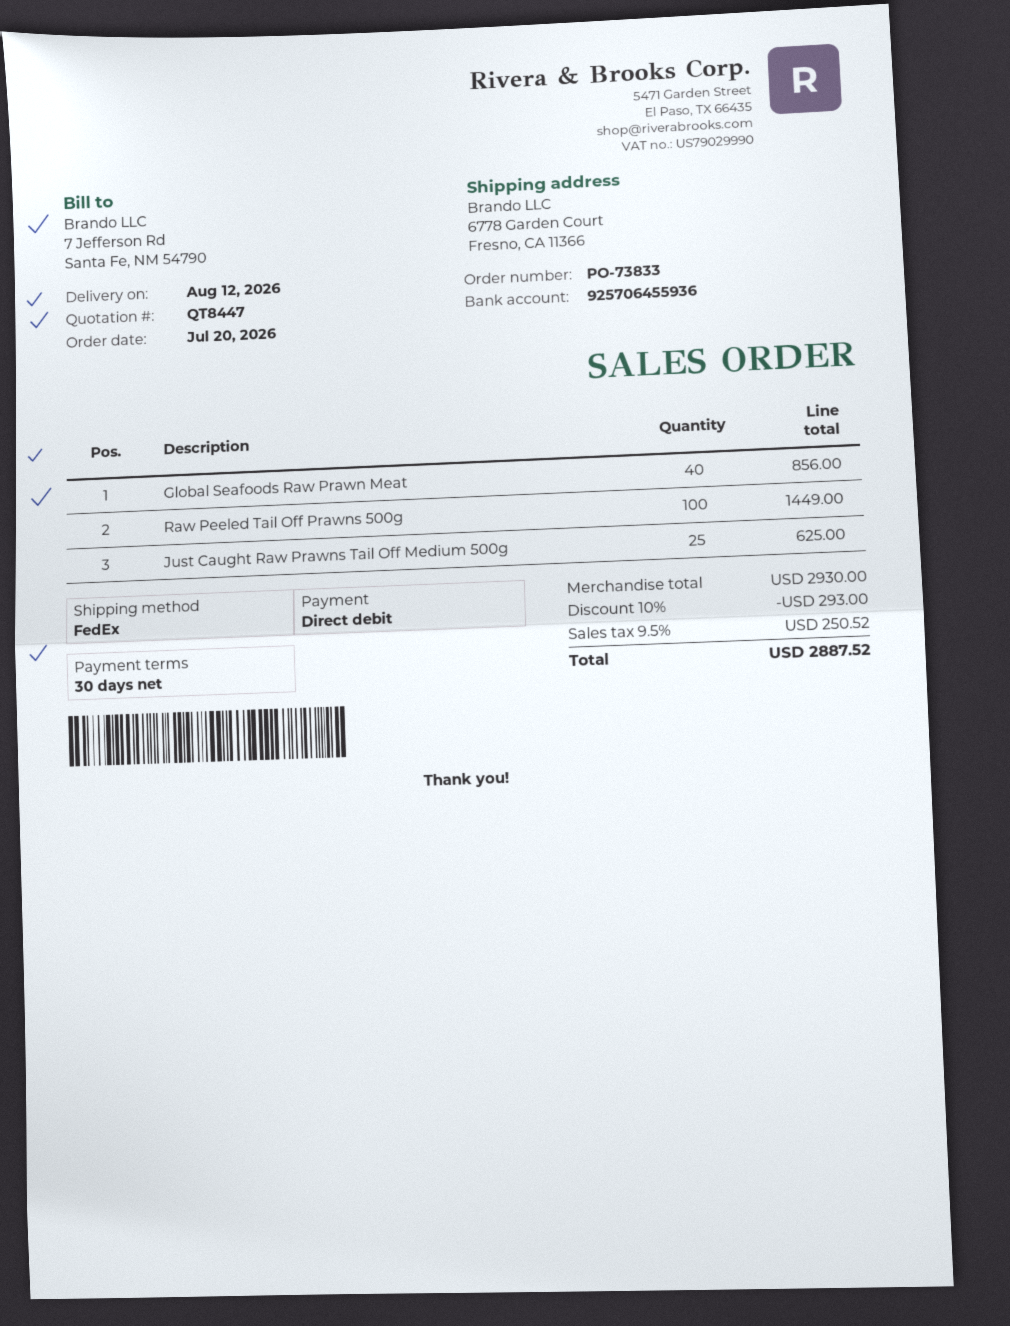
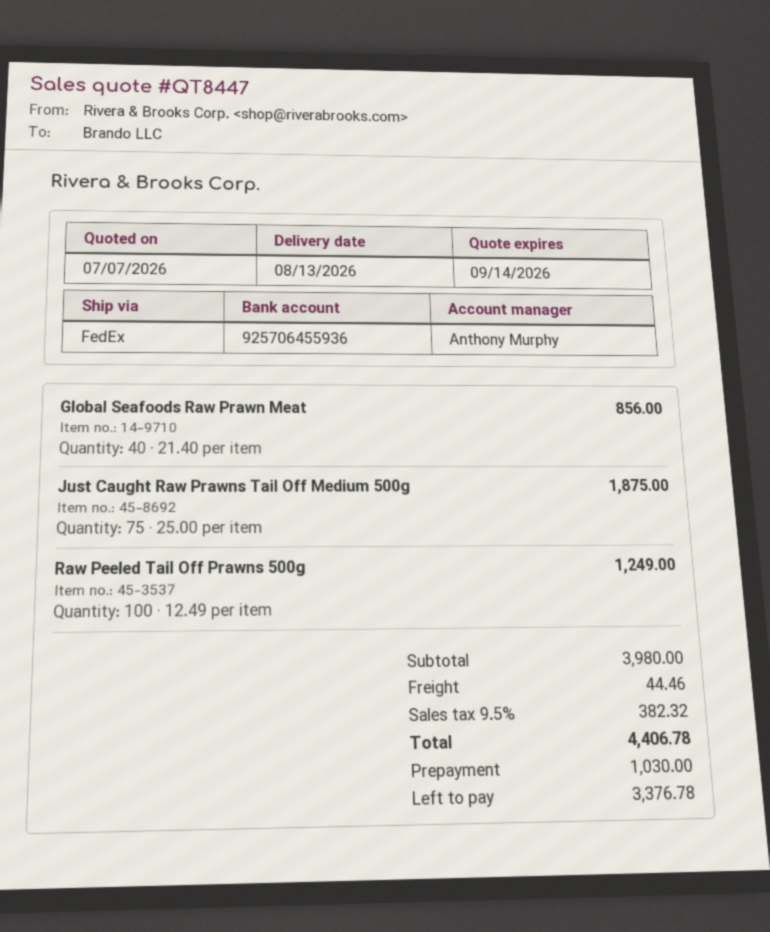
delivery date: 2026-08-12 -> 2026-08-13
Raw Peeled Tail Off Prawns 500g: 100 for 1449.00 -> 100 for 1249.00
Just Caught Raw Prawns Tail Off Medium 500g: 25 for 625.00 -> 75 for 1875.00
subtotal: 2930.00 -> 3980.00
discount: 10% = 293.00 -> none
shipping: none -> 44.46
tax: 9.5% = 250.52 -> 9.5% = 382.32
total: 2887.52 -> 4406.78

